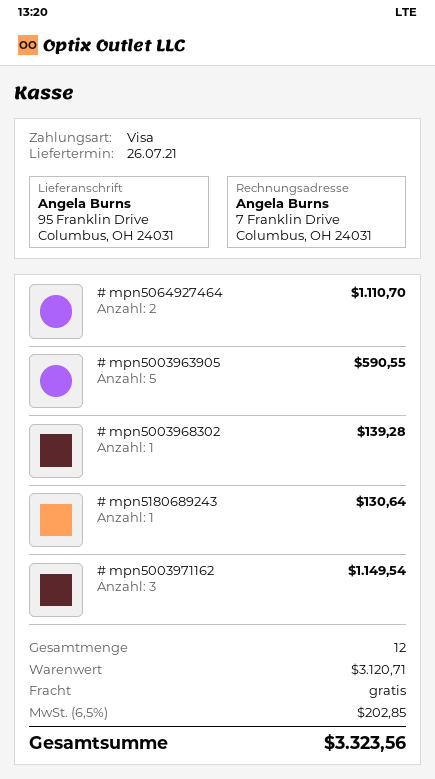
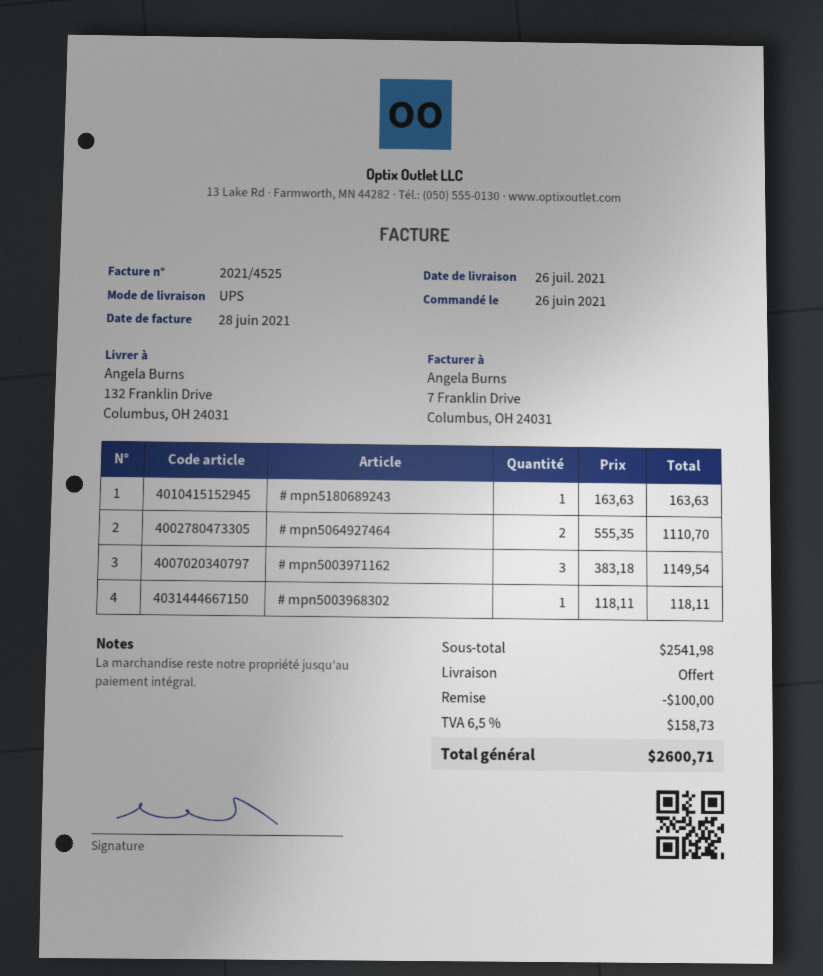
ship to: 95 Franklin Drive, Columbus, OH 24031 -> 132 Franklin Drive, Columbus, OH 24031
# mpn5003963905: 5 for 590.55 -> none
# mpn5003968302: 1 for 139.28 -> 1 for 118.11
# mpn5180689243: 1 for 130.64 -> 1 for 163.63
subtotal: 3120.71 -> 2541.98
discount: none -> 100.00
tax: 6.5% = 202.85 -> 6.5% = 158.73
total: 3323.56 -> 2600.71

